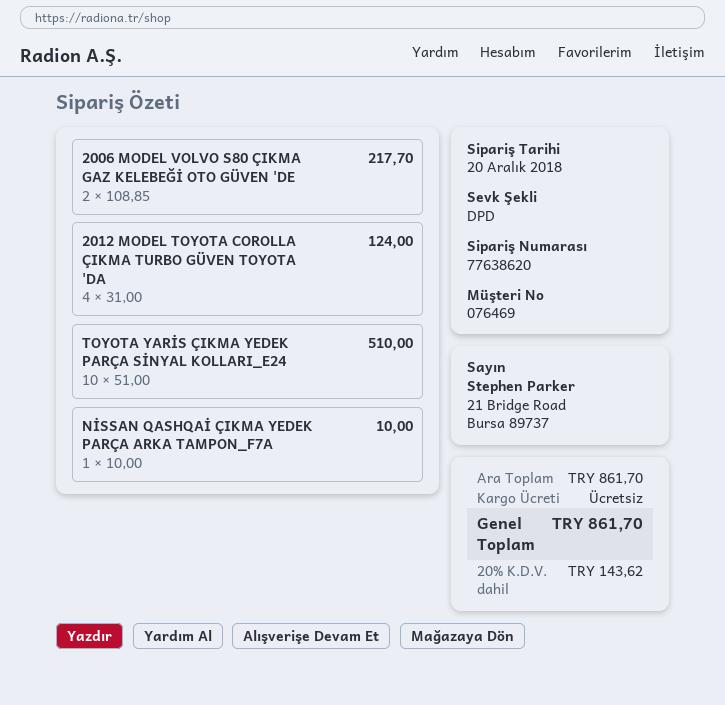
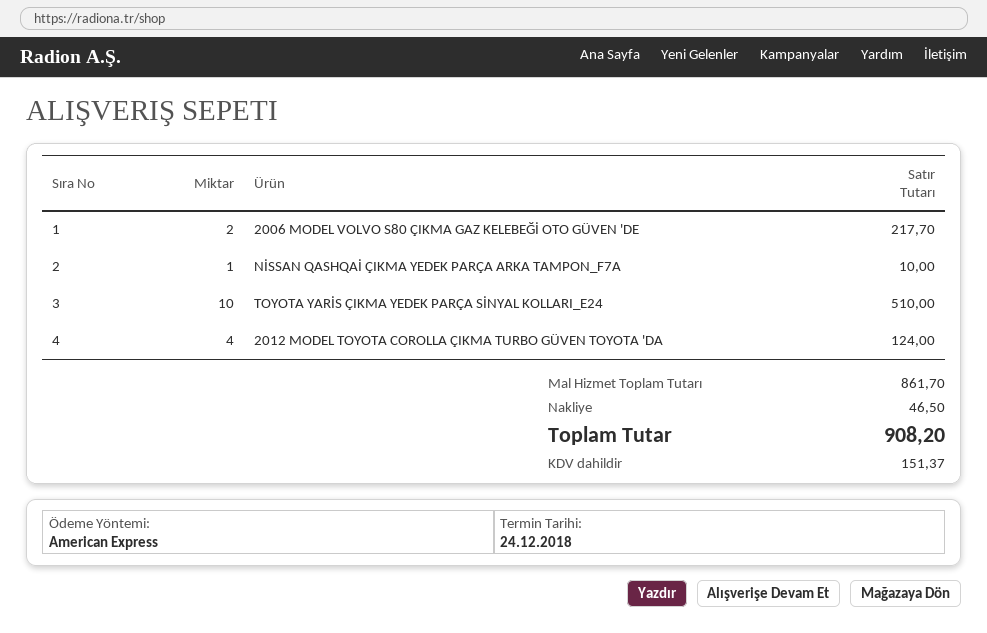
shipping: 0.00 -> 46.50
tax: 143.62 -> 151.37
total: 861.70 -> 908.20

